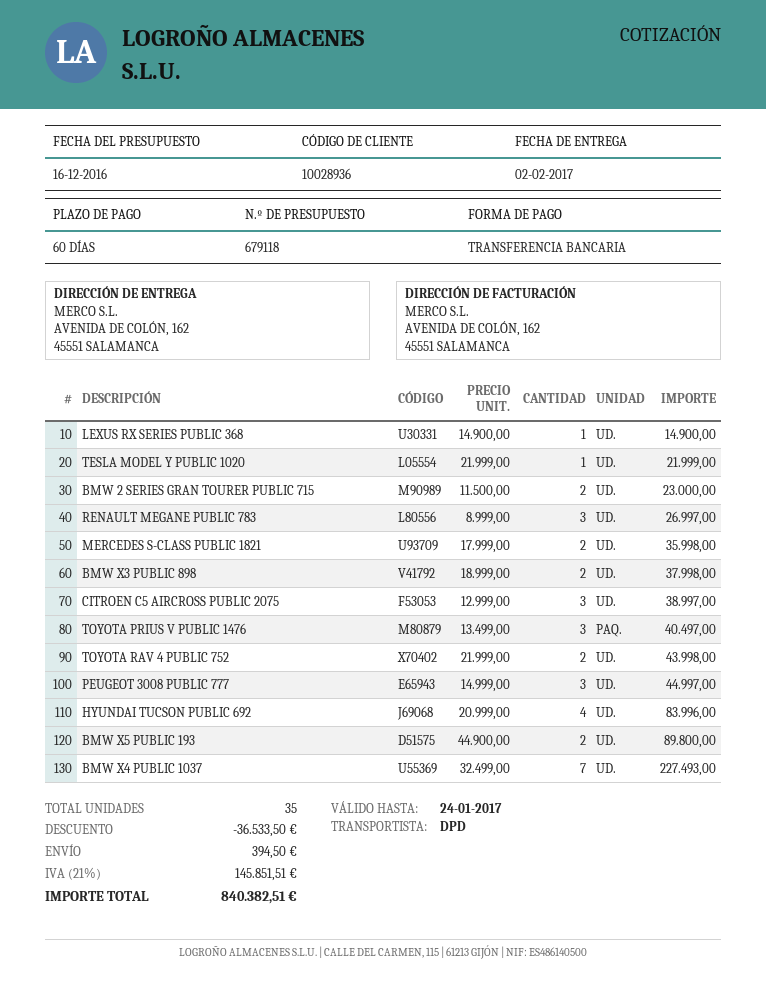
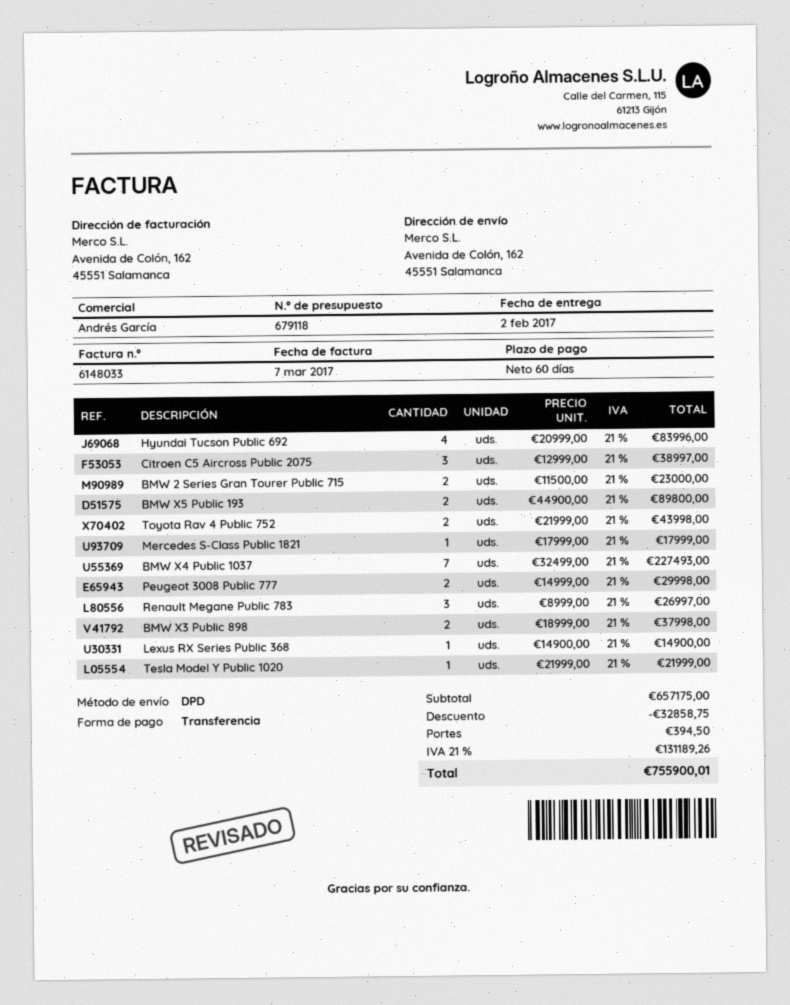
MERCEDES S-CLASS PUBLIC 1821: 2 x 17999.00 = 35998.00 -> 1 x 17999.00 = 17999.00
TOYOTA PRIUS V PUBLIC 1476: 3 x 13499.00 = 40497.00 -> none
PEUGEOT 3008 PUBLIC 777: 3 x 14999.00 = 44997.00 -> 2 x 14999.00 = 29998.00
discount: 36533.50 -> 32858.75
tax: 21% = 145851.51 -> 21% = 131189.26
total: 840382.51 -> 755900.01

